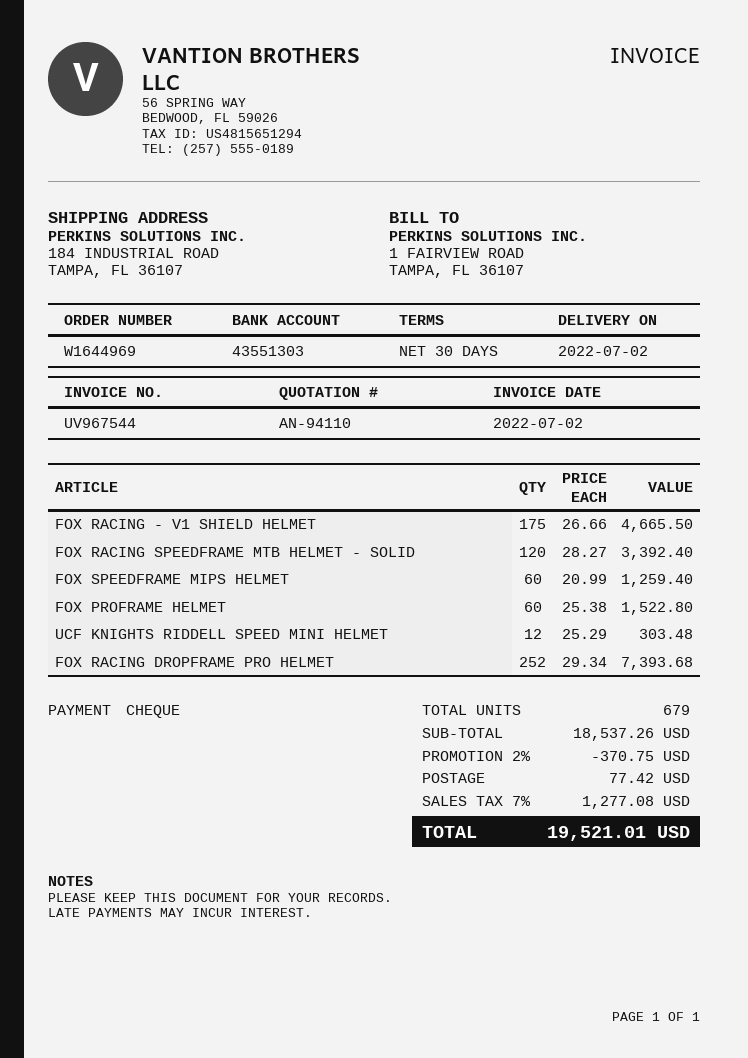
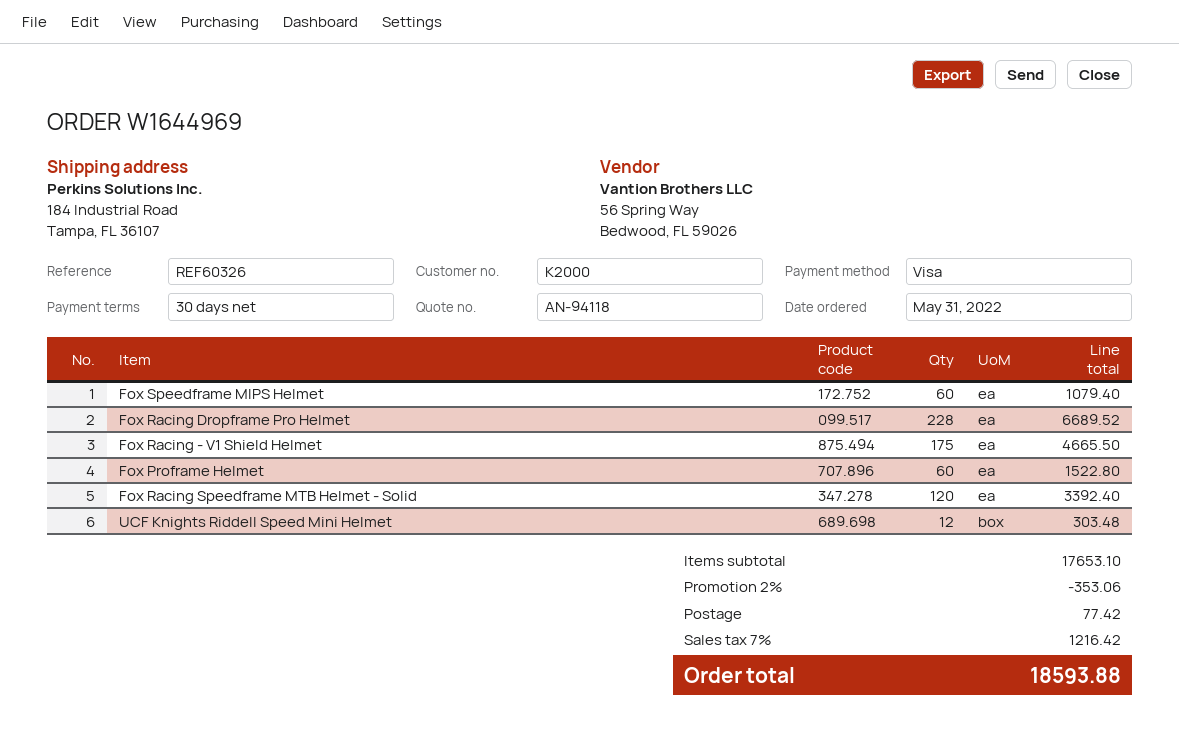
quote number: AN-94110 -> AN-94118
payment method: cheque -> Visa
FOX SPEEDFRAME MIPS HELMET: 60 for 1259.40 -> 60 for 1079.40
FOX RACING DROPFRAME PRO HELMET: 252 for 7393.68 -> 228 for 6689.52
subtotal: 18537.26 -> 17653.10
discount: 2% = 370.75 -> 2% = 353.06
tax: 7% = 1277.08 -> 7% = 1216.42
total: 19521.01 -> 18593.88

